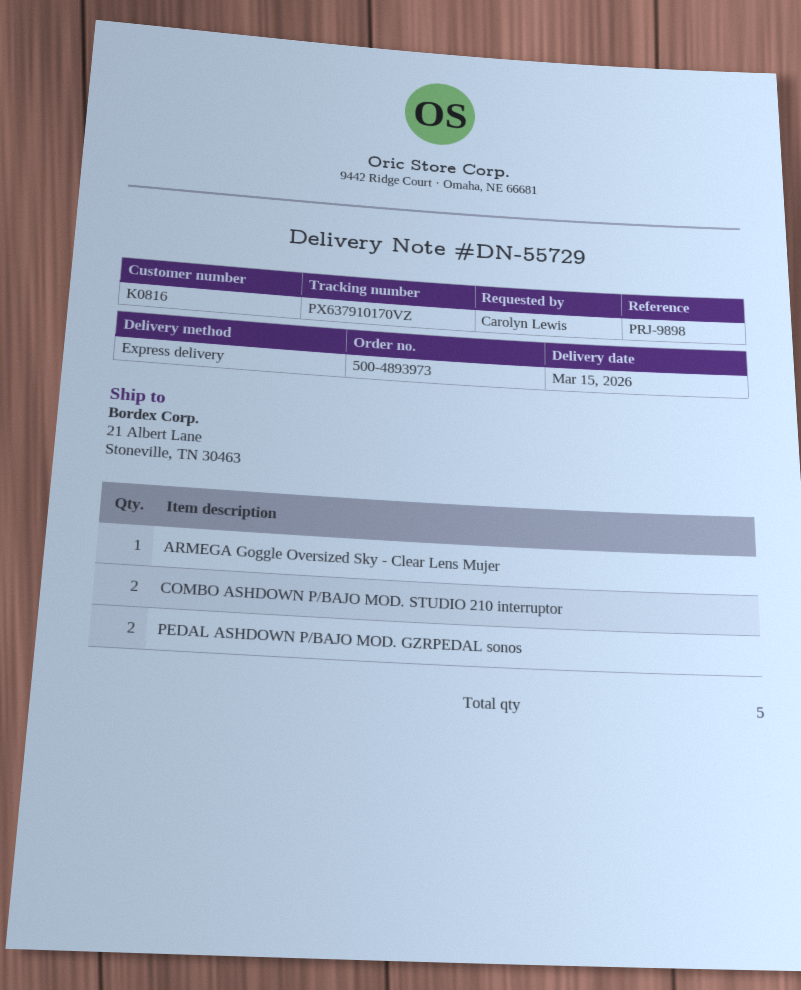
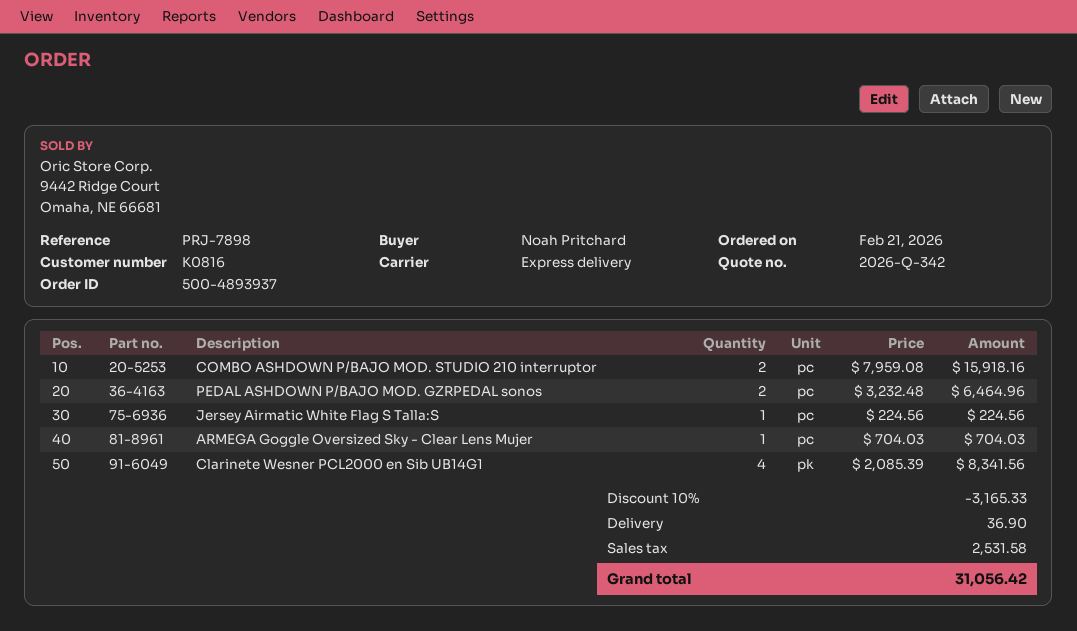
order number: 500-4893973 -> 500-4893937
reference: PRJ-9898 -> PRJ-7898
ordered by: Carolyn Lewis -> Noah Pritchard
Jersey Airmatic White Flag S Talla:S: none -> 1
Clarinete Wesner PCL2000 en Sib UB14G1: none -> 4

